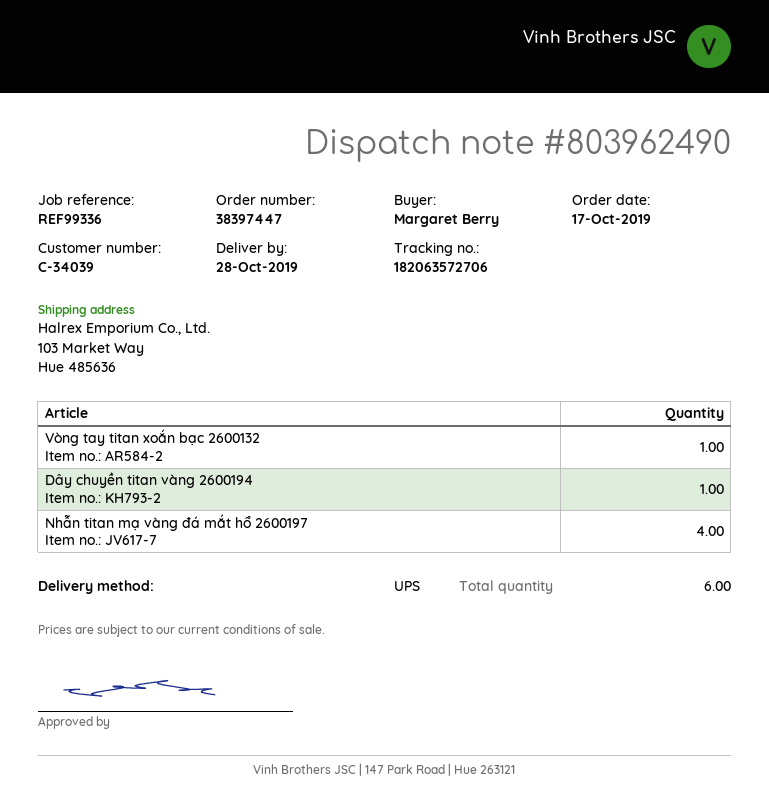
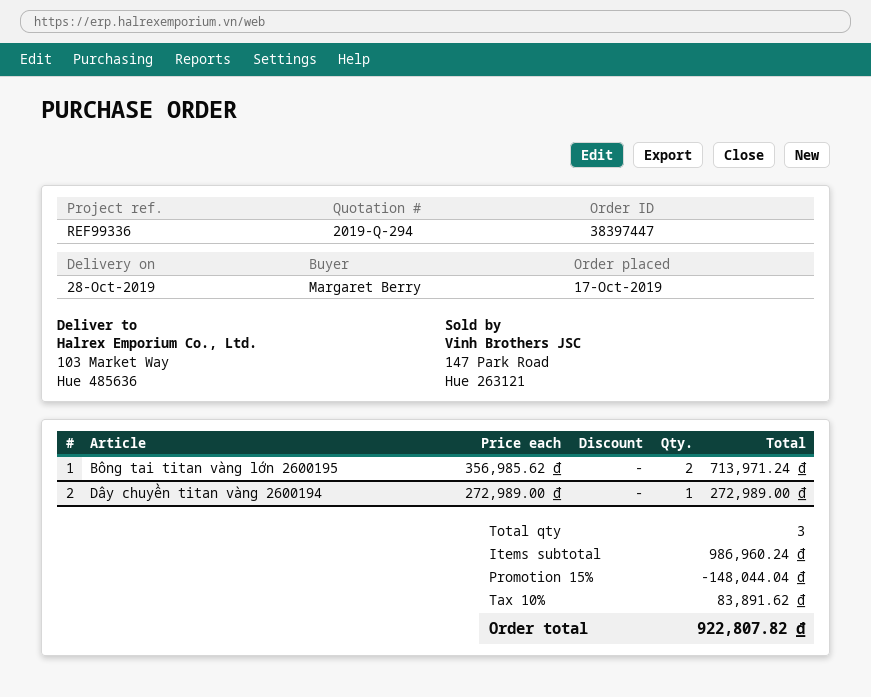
Vòng tay titan xoắn bạc 2600132: 1 -> none
Nhẫn titan mạ vàng đá mắt hổ 2600197: 4 -> none
Bông tai titan vàng lớn 2600195: none -> 2
total quantity: 6 -> 3

